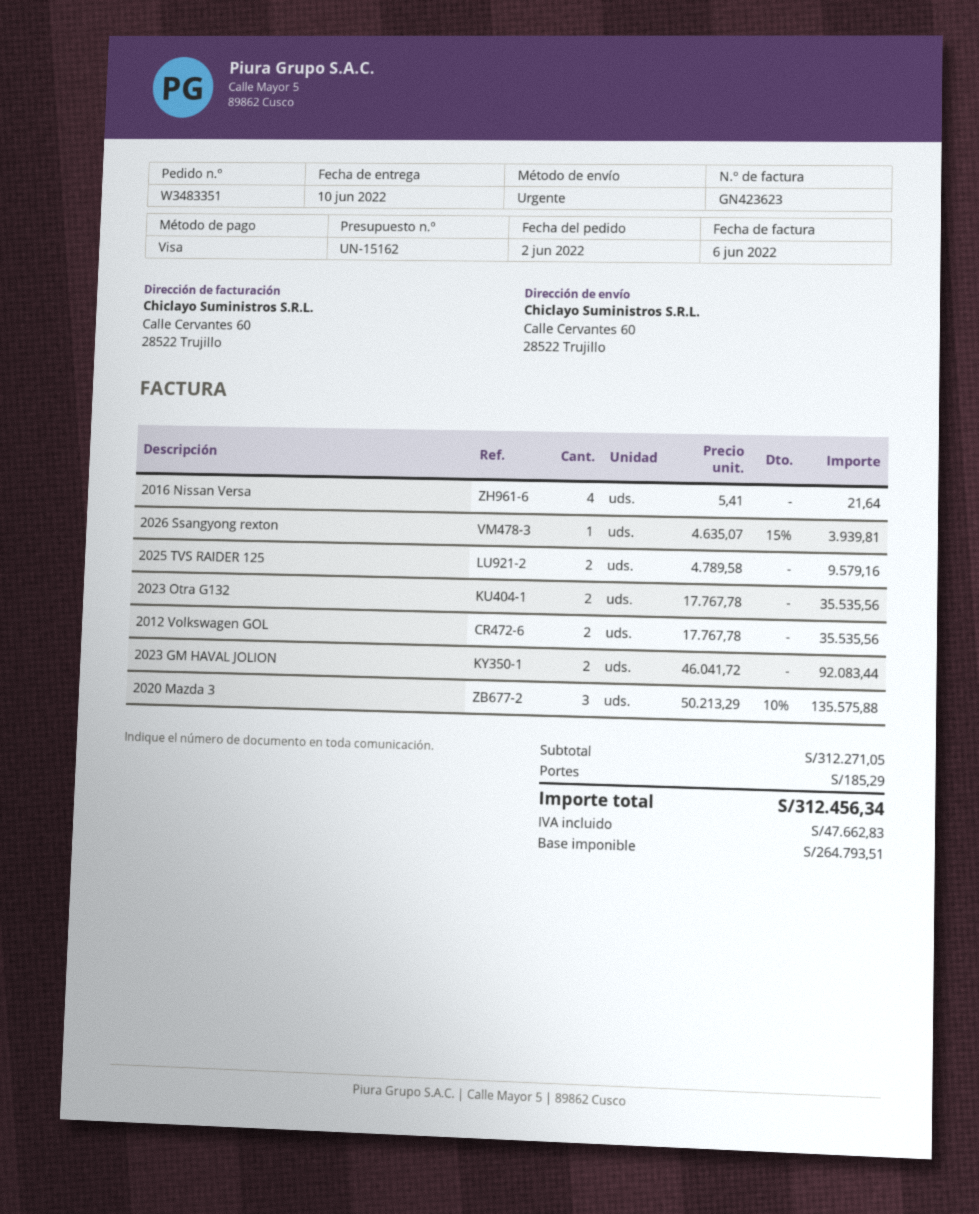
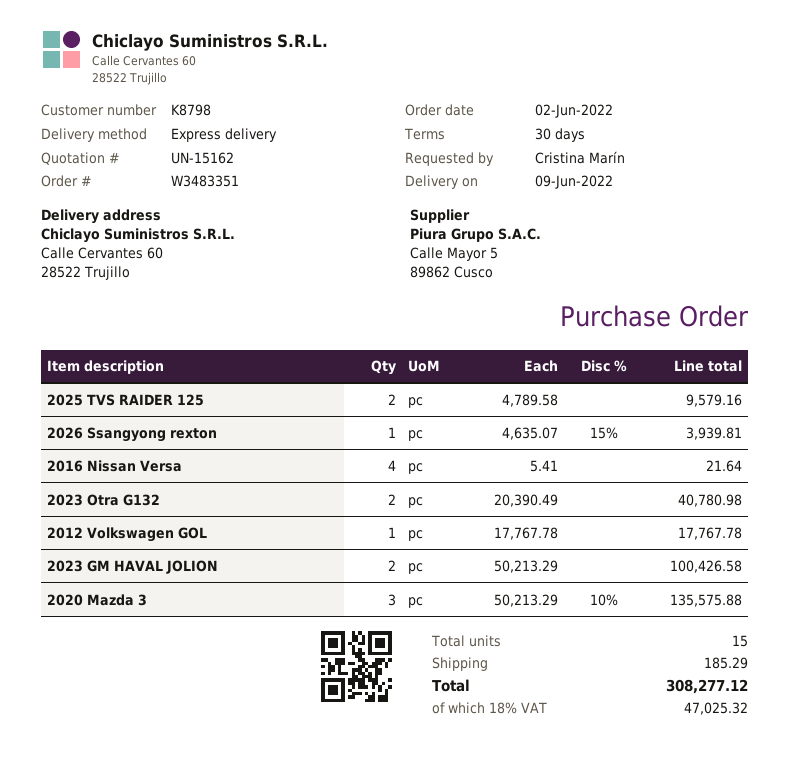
delivery date: 2022-06-10 -> 2022-06-09
2023 Otra G132: 2 x 17767.78 = 35535.56 -> 2 x 20390.49 = 40780.98
2012 Volkswagen GOL: 2 x 17767.78 = 35535.56 -> 1 x 17767.78 = 17767.78
2023 GM HAVAL JOLION: 2 x 46041.72 = 92083.44 -> 2 x 50213.29 = 100426.58
tax: 47662.83 -> 47025.32
total: 312456.34 -> 308277.12

